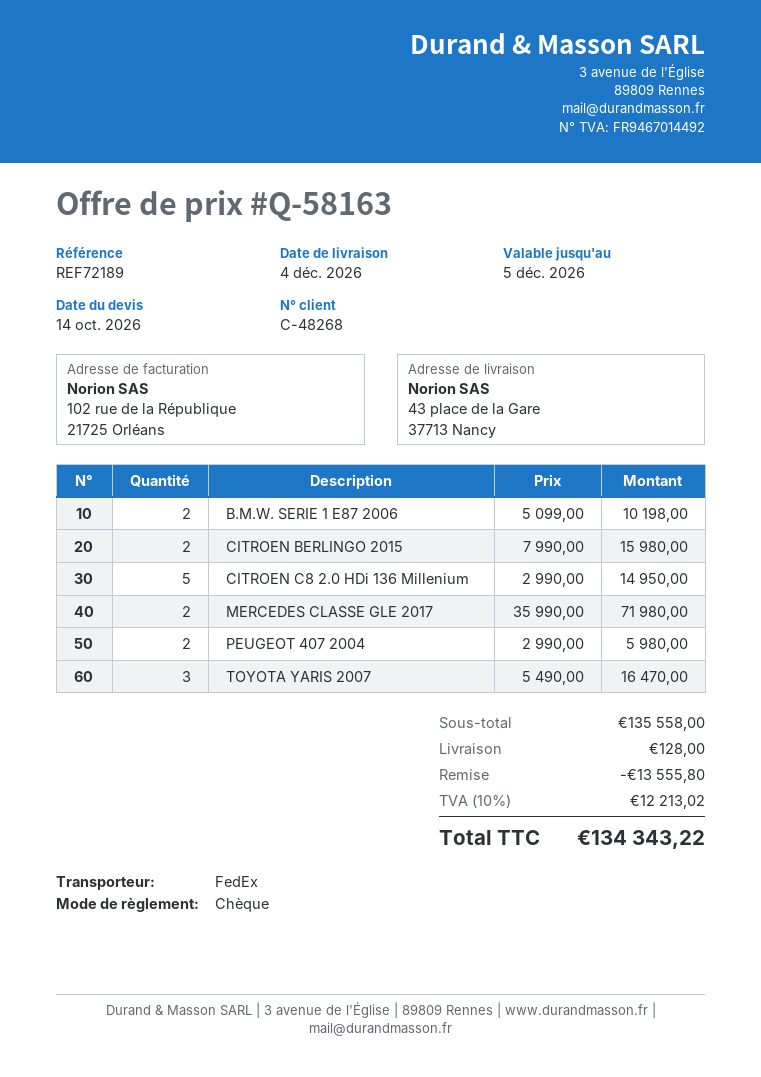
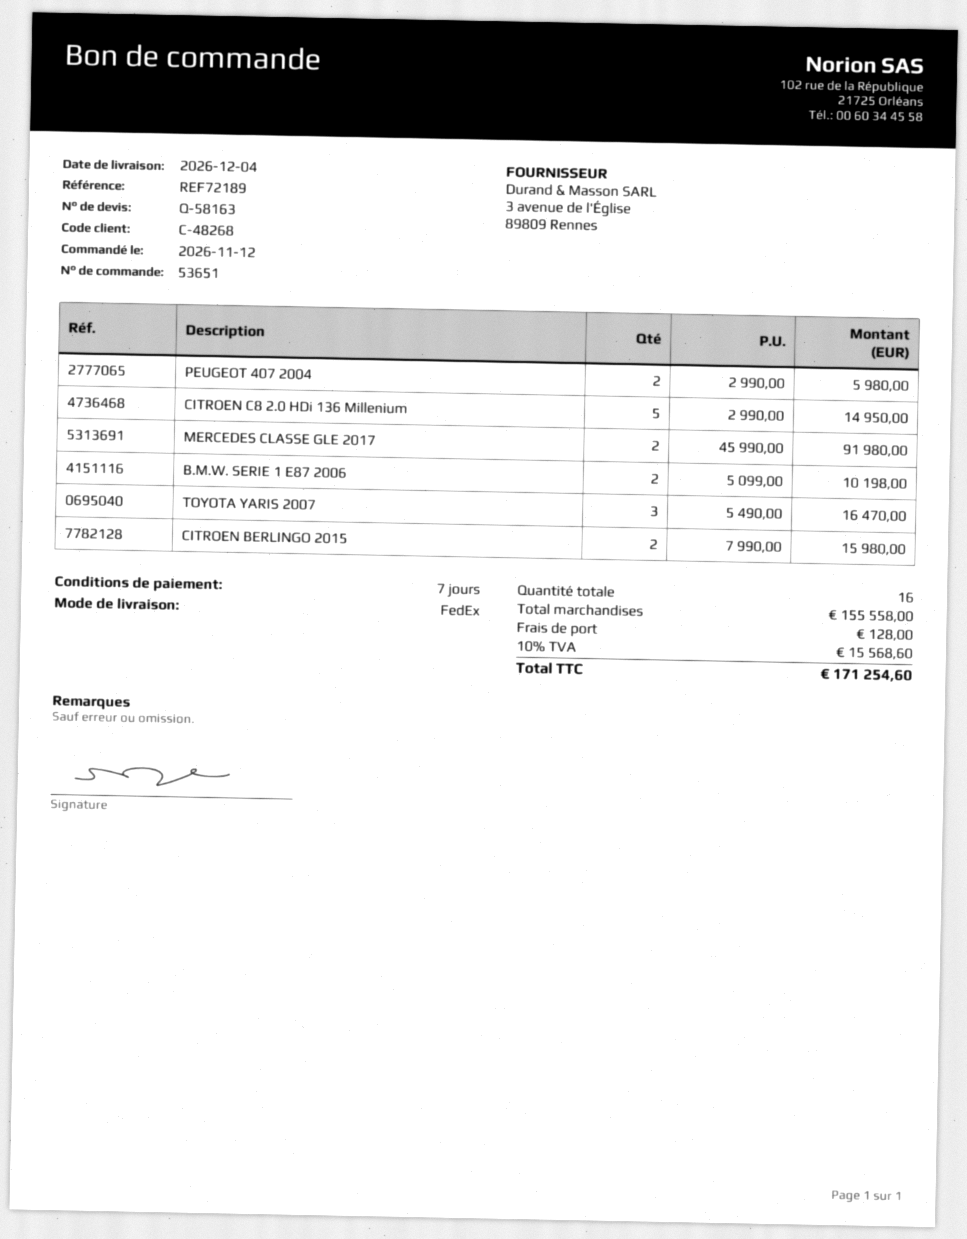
MERCEDES CLASSE GLE 2017: 2 x 35990.00 = 71980.00 -> 2 x 45990.00 = 91980.00
subtotal: 135558.00 -> 155558.00
discount: 13555.80 -> none
tax: 10% = 12213.02 -> 10% = 15568.60
total: 134343.22 -> 171254.60

